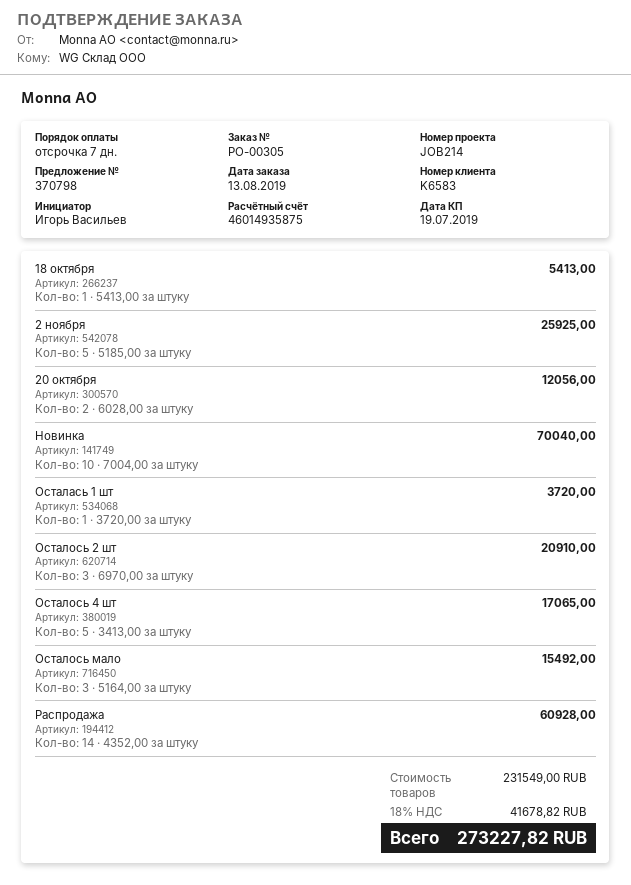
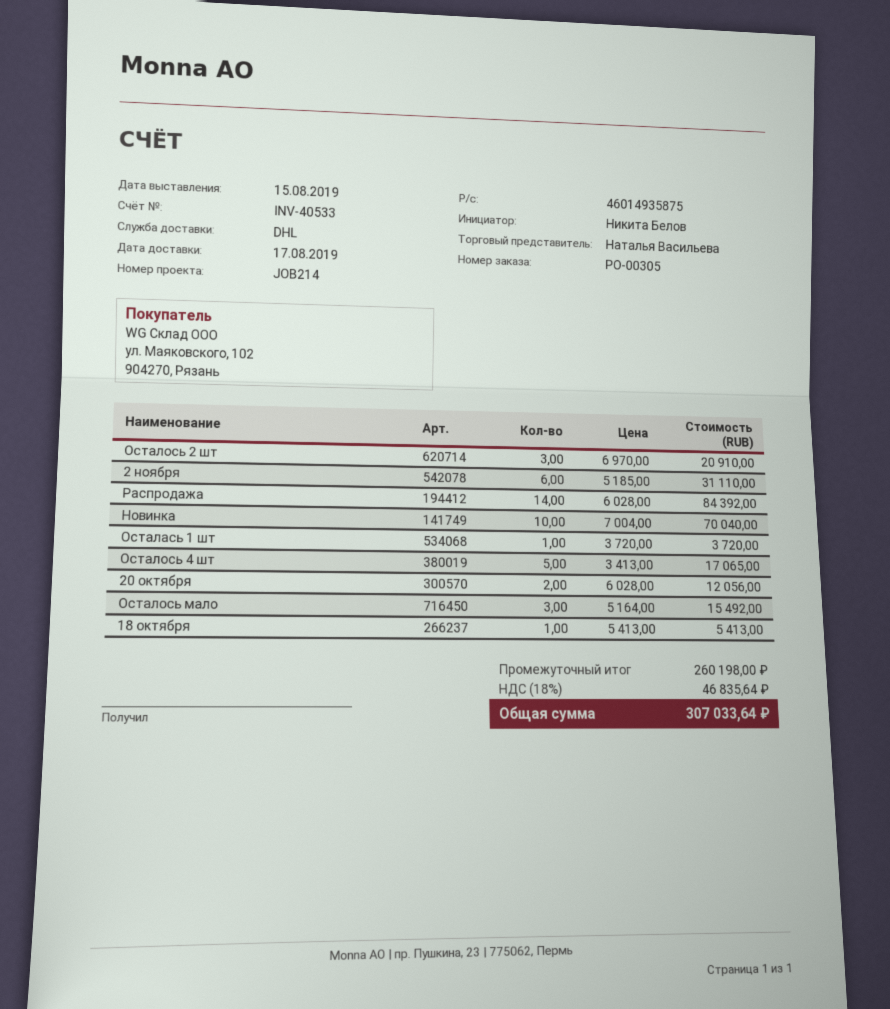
ordered by: Игорь Васильев -> Никита Белов
2 ноября: 5 x 5185.00 = 25925.00 -> 6 x 5185.00 = 31110.00
Распродажа: 14 x 4352.00 = 60928.00 -> 14 x 6028.00 = 84392.00
subtotal: 231549.00 -> 260198.00
tax: 18% = 41678.82 -> 18% = 46835.64
total: 273227.82 -> 307033.64

